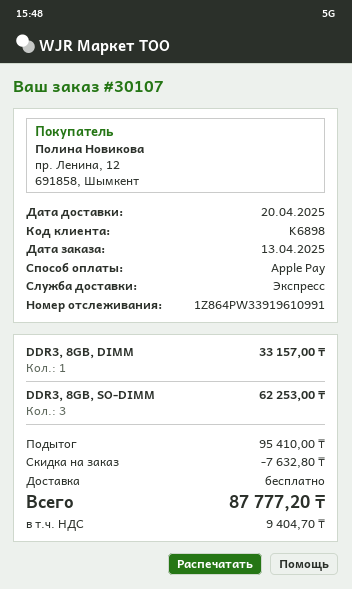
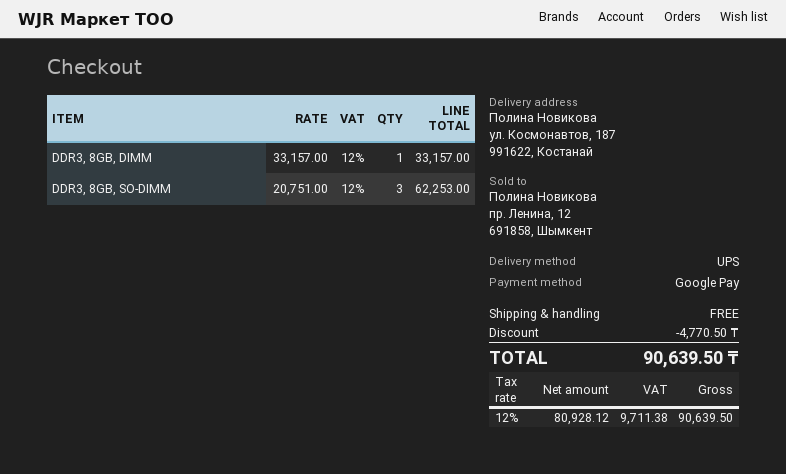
payment method: Apple Pay -> Google Pay
shipping method: express -> UPS
discount: 7632.80 -> 4770.50
tax: 9404.70 -> 9711.38
total: 87777.20 -> 90639.50

